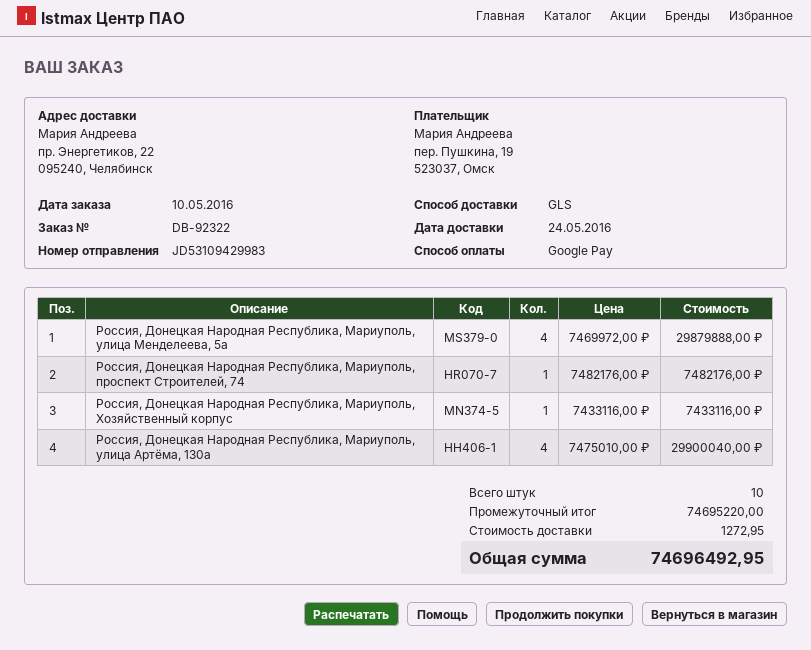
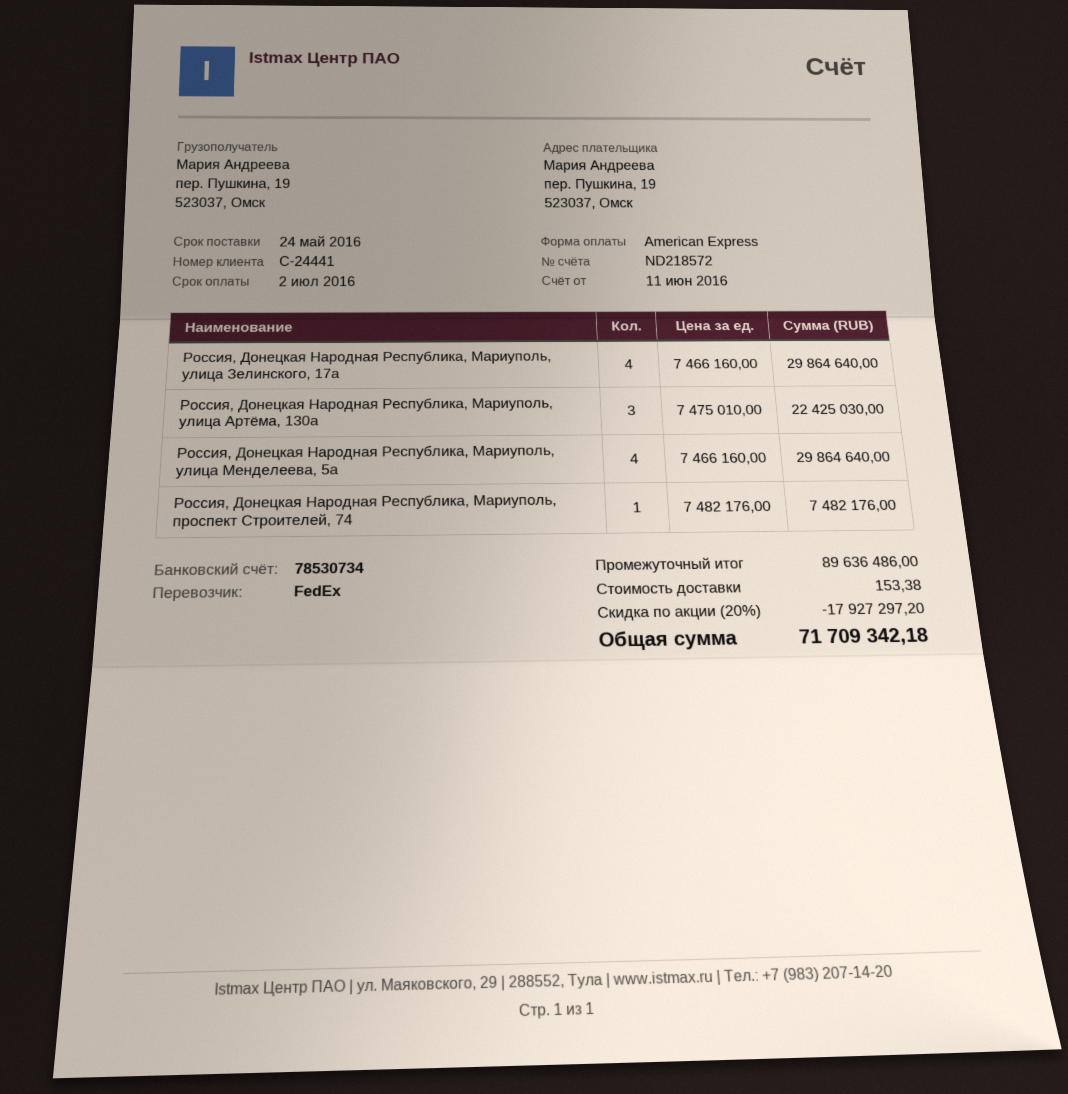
payment method: Google Pay -> American Express
shipping method: GLS -> FedEx
ship to: пр. Энергетиков, 22, 095240, Челябинск -> пер. Пушкина, 19, 523037, Омск
Россия, Донецкая Народная Республика, Мариуполь, улица Менделеева, 5а: 4 x 7469972.00 = 29879888.00 -> 4 x 7466160.00 = 29864640.00
Россия, Донецкая Народная Республика, Мариуполь, Хозяйственный корпус: 1 x 7433116.00 = 7433116.00 -> none
Россия, Донецкая Народная Республика, Мариуполь, улица Артёма, 130а: 4 x 7475010.00 = 29900040.00 -> 3 x 7475010.00 = 22425030.00
Россия, Донецкая Народная Республика, Мариуполь, улица Зелинского, 17а: none -> 4 x 7466160.00 = 29864640.00
subtotal: 74695220.00 -> 89636486.00
discount: none -> 20% = 17927297.20
shipping: 1272.95 -> 153.38
total: 74696492.95 -> 71709342.18

